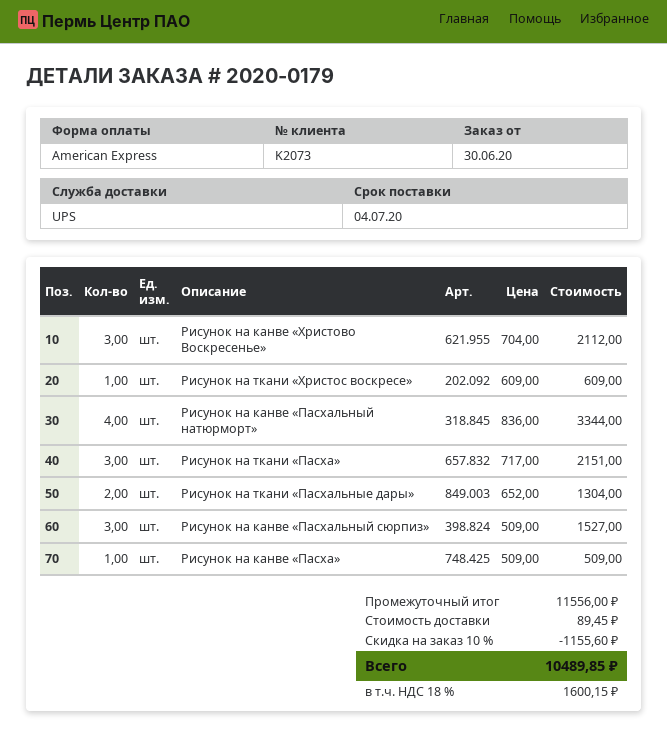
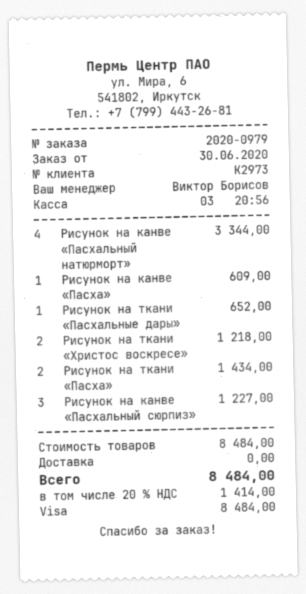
order number: 2020-0179 -> 2020-0979
customer number: K2073 -> K2973
payment method: American Express -> Visa
Рисунок на канве «Христово Воскресенье»: 3 for 2112.00 -> none
Рисунок на ткани «Христос воскресе»: 1 for 609.00 -> 2 for 1218.00
Рисунок на ткани «Пасха»: 3 for 2151.00 -> 2 for 1434.00
Рисунок на ткани «Пасхальные дары»: 2 for 1304.00 -> 1 for 652.00
Рисунок на канве «Пасхальный сюрпиз»: 3 for 1527.00 -> 3 for 1227.00
Рисунок на канве «Пасха»: 1 for 509.00 -> 1 for 609.00
subtotal: 11556.00 -> 8484.00
discount: 10% = 1155.60 -> none
shipping: 89.45 -> 0.00
tax: 18% = 1600.15 -> 20% = 1414.00
total: 10489.85 -> 8484.00

